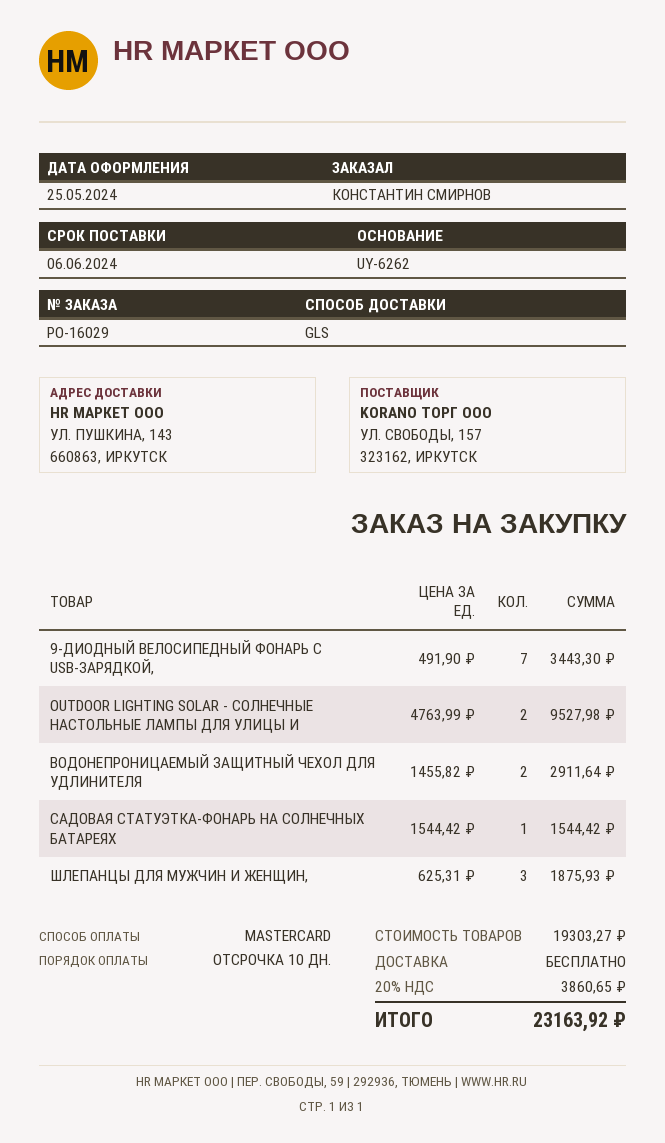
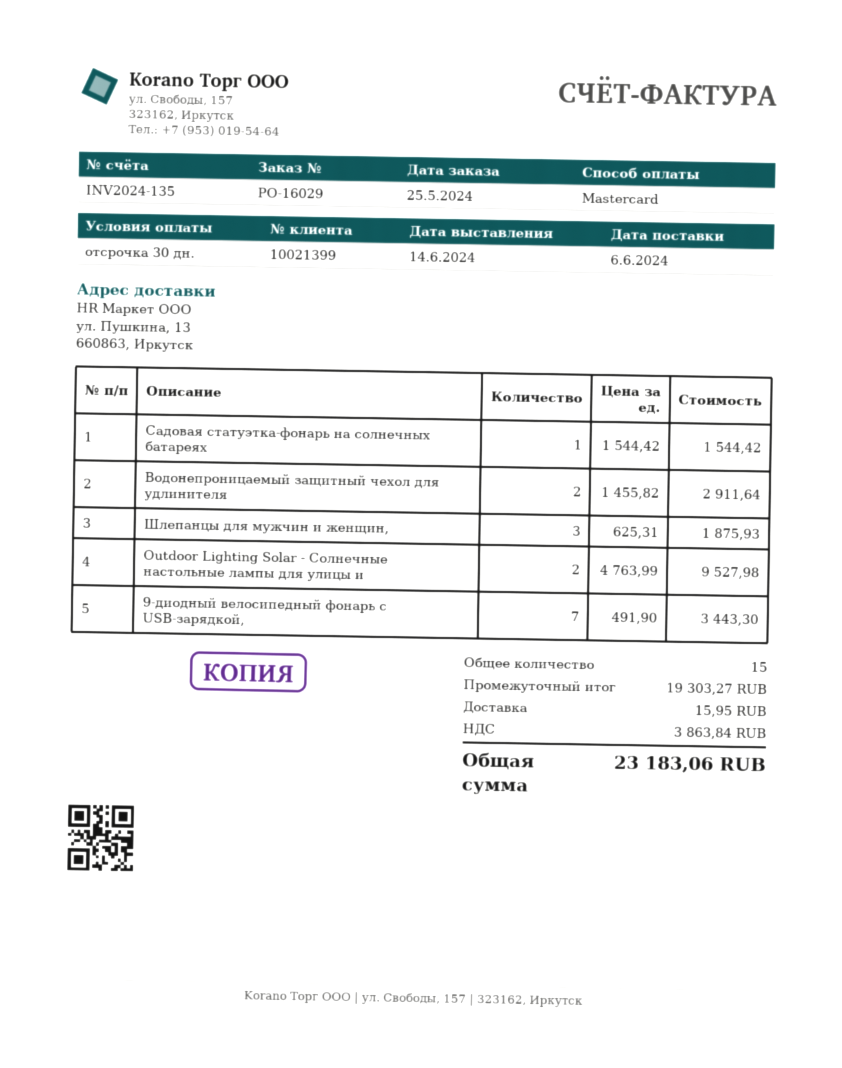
payment terms: 10 days -> 30 days
ship to: УЛ. ПУШКИНА, 143, 660863, ИРКУТСК -> ул. Пушкина, 13, 660863, Иркутск
shipping: 0.00 -> 15.95
tax: 3860.65 -> 3863.84
total: 23163.92 -> 23183.06

